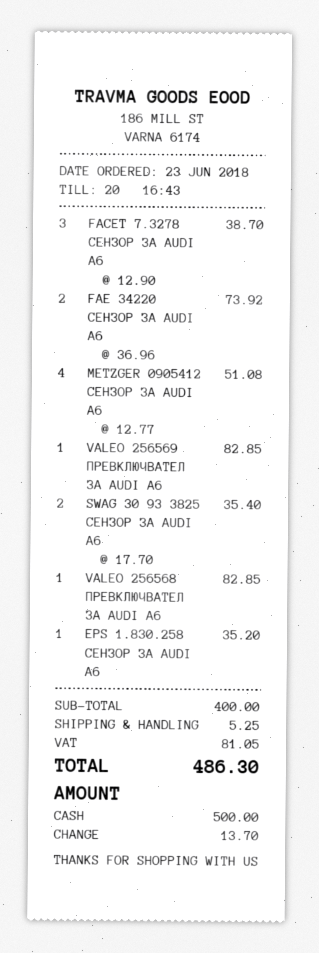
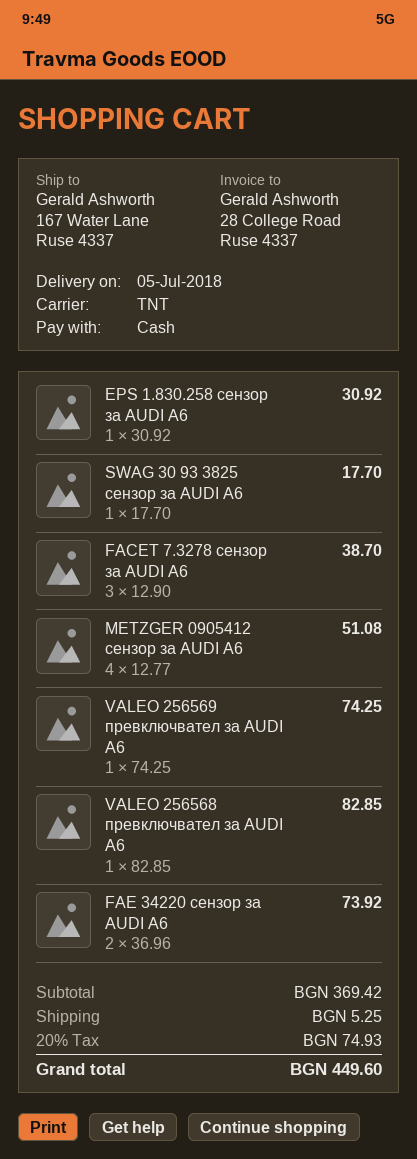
VALEO 256569 ПРЕВКЛЮЧВАТЕЛ ЗА AUDI A6: 1 x 82.85 = 82.85 -> 1 x 74.25 = 74.25
SWAG 30 93 3825 СЕНЗОР ЗА AUDI A6: 2 x 17.70 = 35.40 -> 1 x 17.70 = 17.70
EPS 1.830.258 СЕНЗОР ЗА AUDI A6: 1 x 35.20 = 35.20 -> 1 x 30.92 = 30.92
subtotal: 400.00 -> 369.42
tax: 81.05 -> 74.93
total: 486.30 -> 449.60

